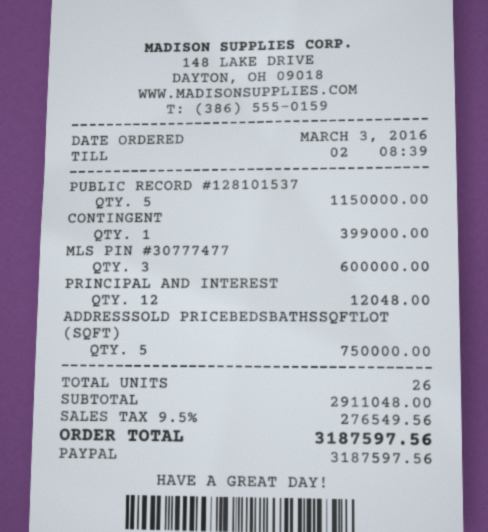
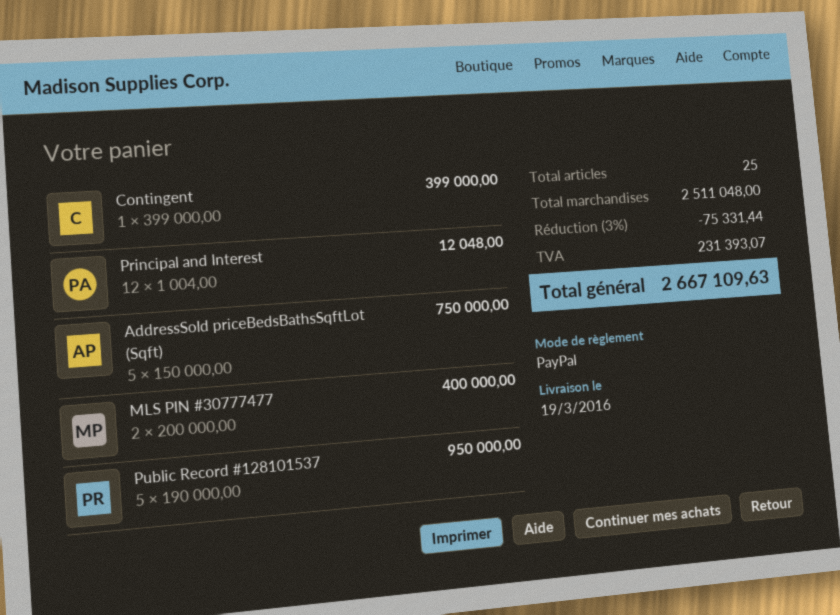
PUBLIC RECORD #128101537: 5 for 1150000.00 -> 5 for 950000.00
MLS PIN #30777477: 3 for 600000.00 -> 2 for 400000.00
total quantity: 26 -> 25
subtotal: 2911048.00 -> 2511048.00
discount: none -> 3% = 75331.44
tax: 276549.56 -> 231393.07
total: 3187597.56 -> 2667109.63

